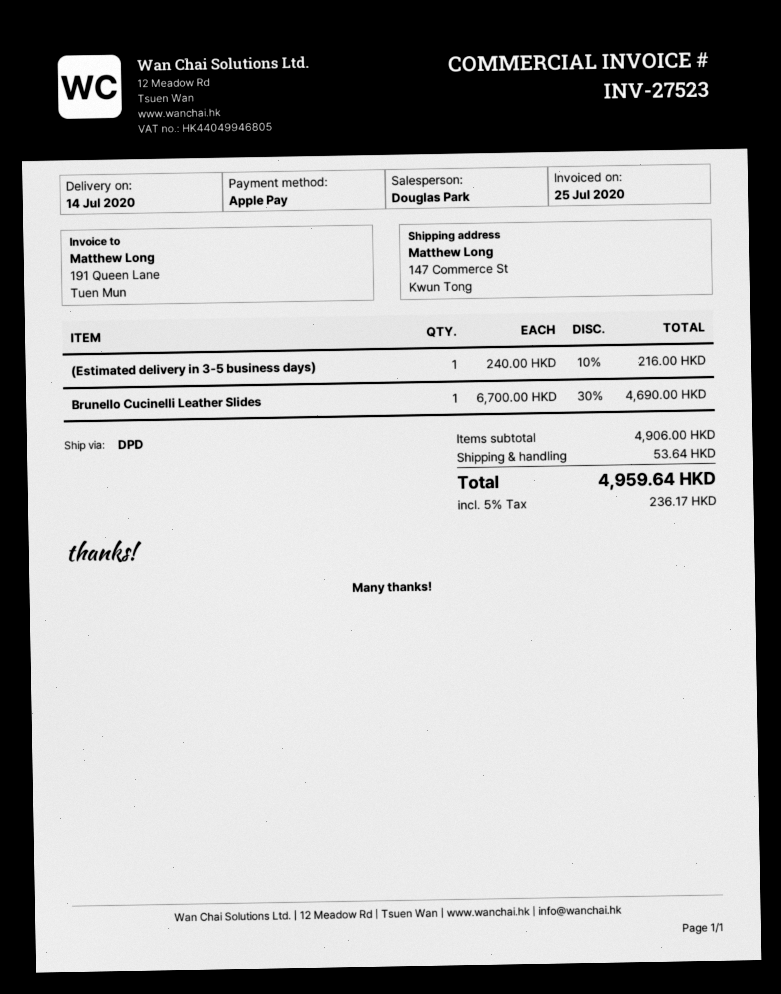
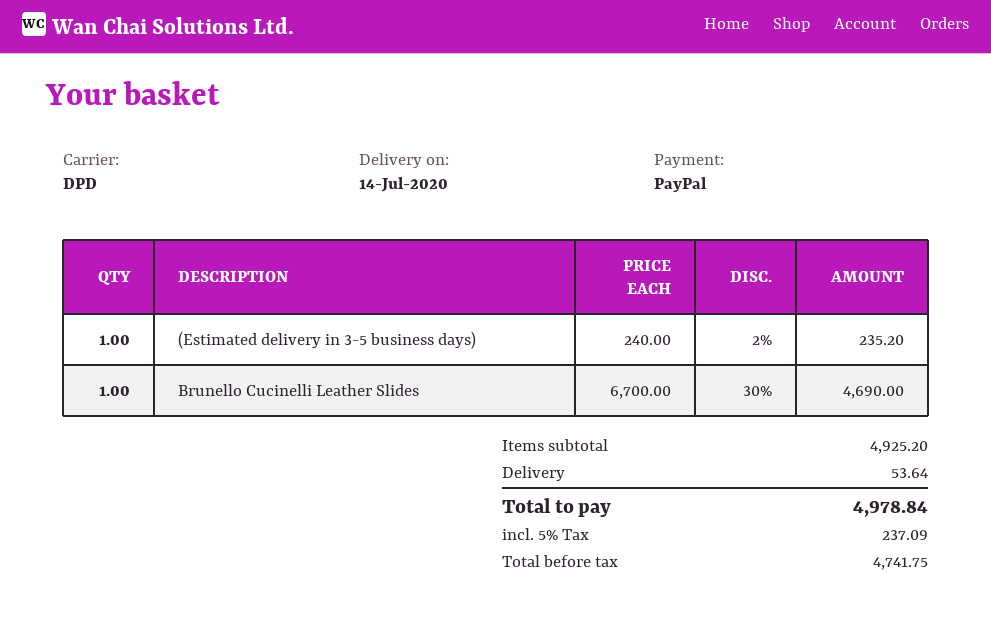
payment method: Apple Pay -> PayPal
(Estimated delivery in 3-5 business days): 1 x 240.00 - 10% = 216.00 -> 1 x 240.00 - 2% = 235.20
subtotal: 4906.00 -> 4925.20
tax: 5% = 236.17 -> 5% = 237.09
total: 4959.64 -> 4978.84

